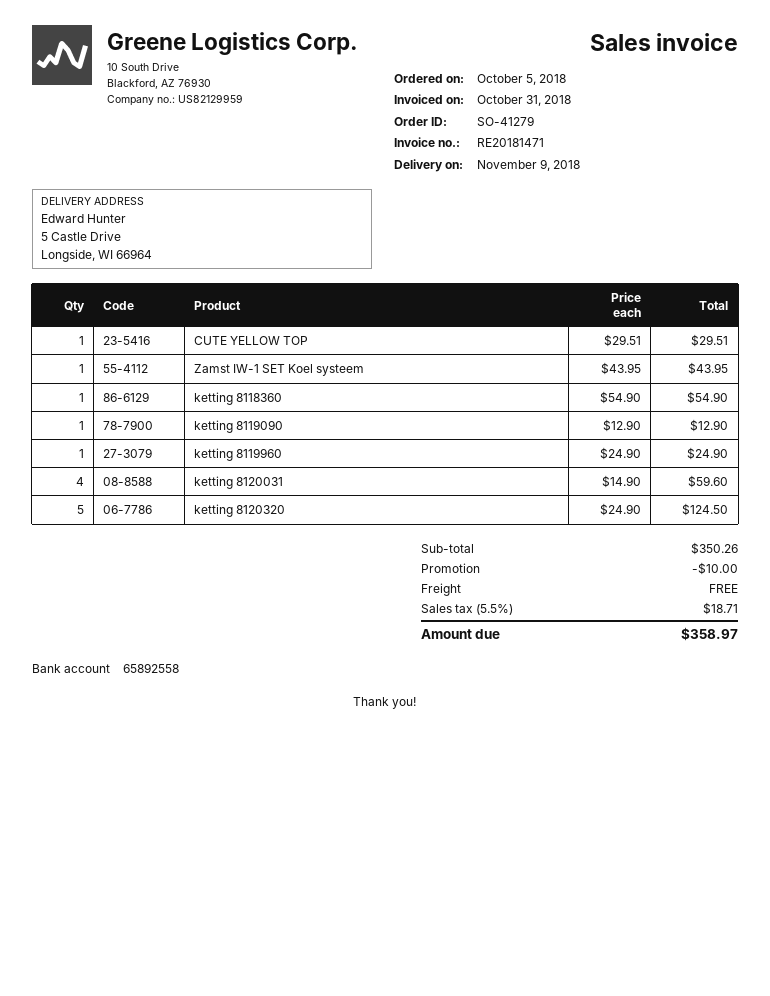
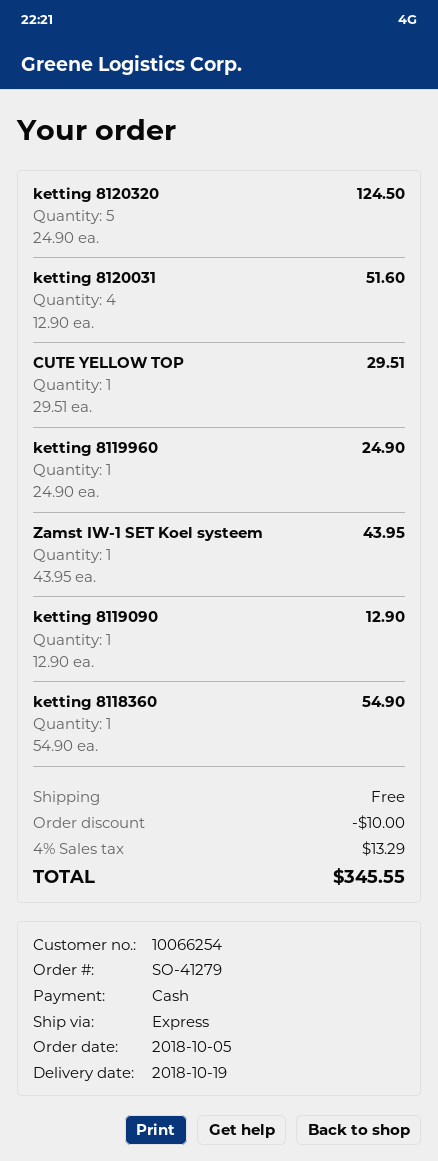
delivery date: 2018-11-09 -> 2018-10-19
ketting 8120031: 4 x 14.90 = 59.60 -> 4 x 12.90 = 51.60
tax: 5.5% = 18.71 -> 4% = 13.29
total: 358.97 -> 345.55

